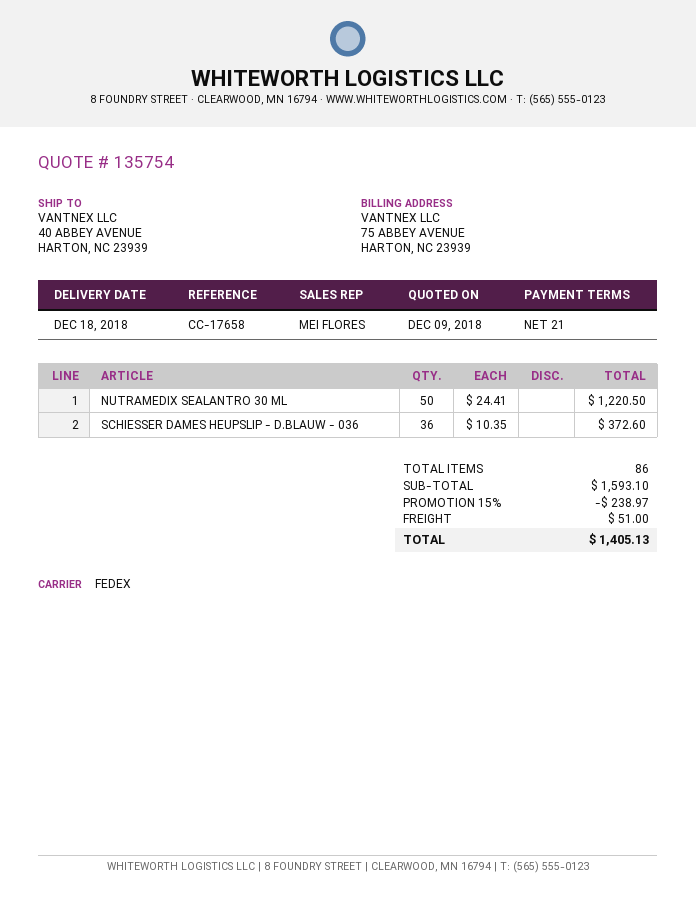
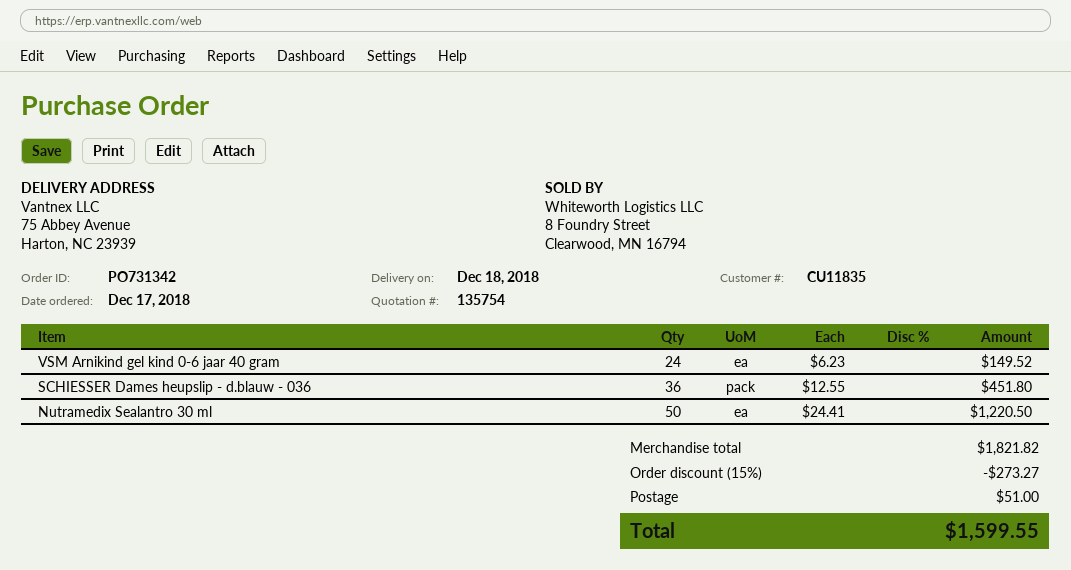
ship to: 40 ABBEY AVENUE, HARTON, NC 23939 -> 75 Abbey Avenue, Harton, NC 23939
SCHIESSER DAMES HEUPSLIP - D.BLAUW - 036: 36 x 10.35 = 372.60 -> 36 x 12.55 = 451.80
VSM Arnikind gel kind 0-6 jaar 40 gram: none -> 24 x 6.23 = 149.52
subtotal: 1593.10 -> 1821.82
discount: 15% = 238.97 -> 15% = 273.27
total: 1405.13 -> 1599.55

